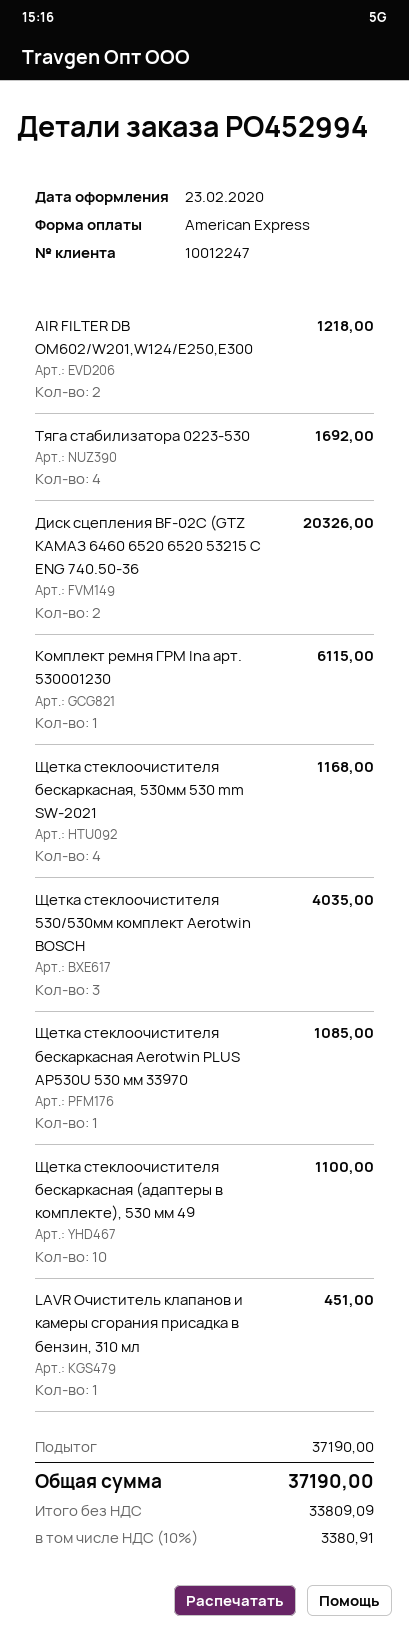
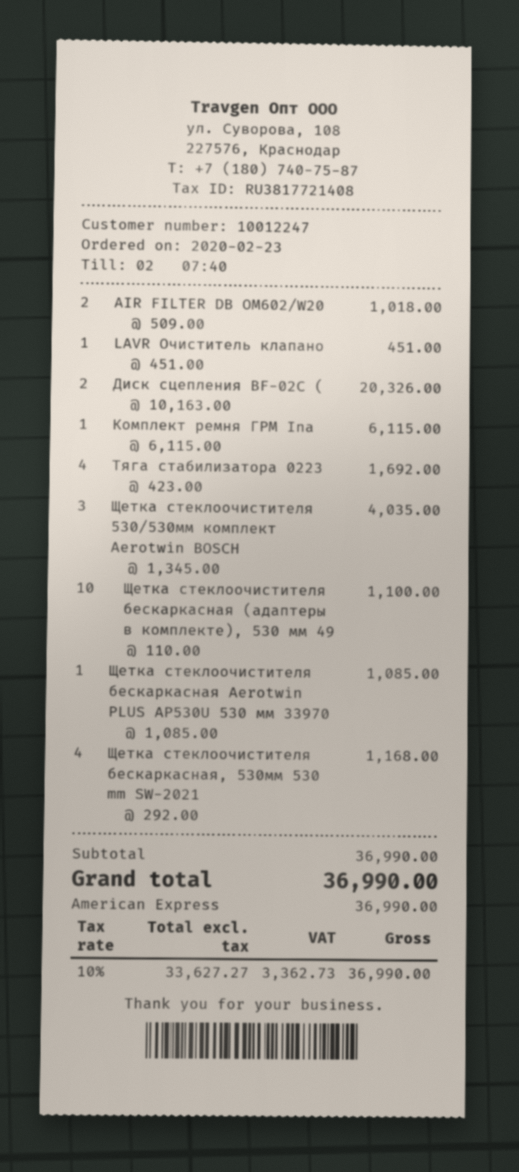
AIR FILTER DB OM602/W201,W124/E250,E300: 2 for 1218.00 -> 2 for 1018.00
subtotal: 37190.00 -> 36990.00
net: 33809.09 -> 33627.27
tax: 10% = 3380.91 -> 10% = 3362.73
total: 37190.00 -> 36990.00

